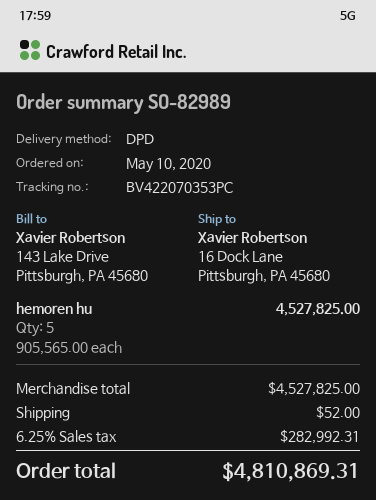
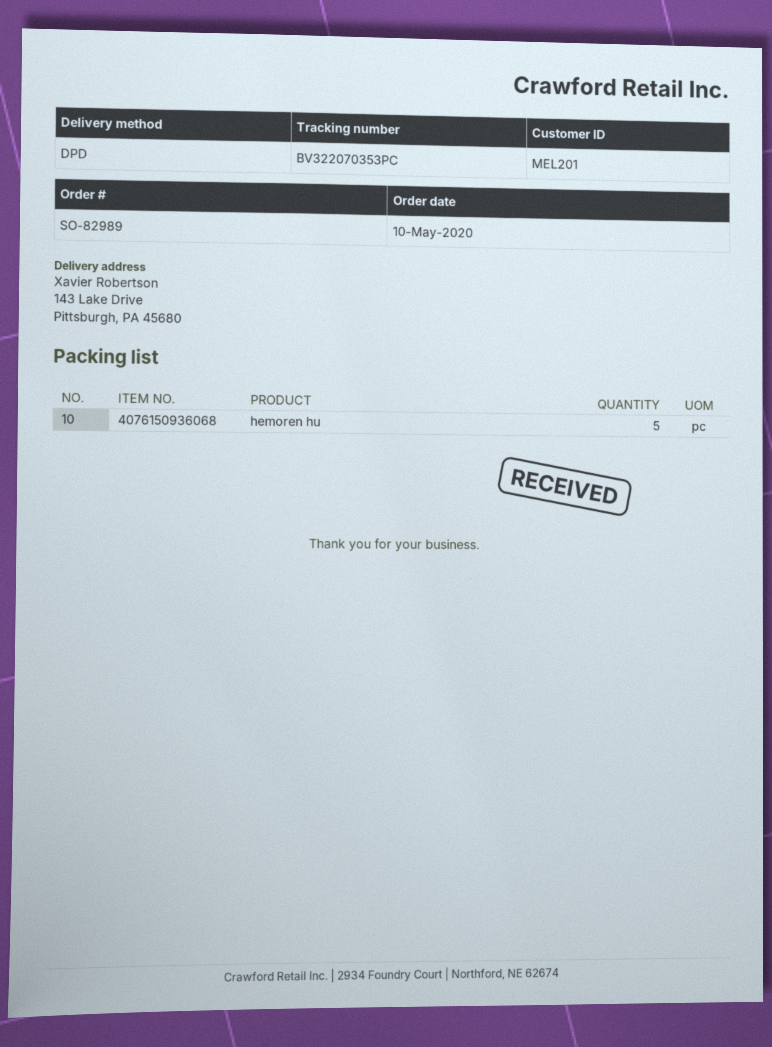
tracking number: BV422070353PC -> BV322070353PC
ship to: 16 Dock Lane, Pittsburgh, PA 45680 -> 143 Lake Drive, Pittsburgh, PA 45680

